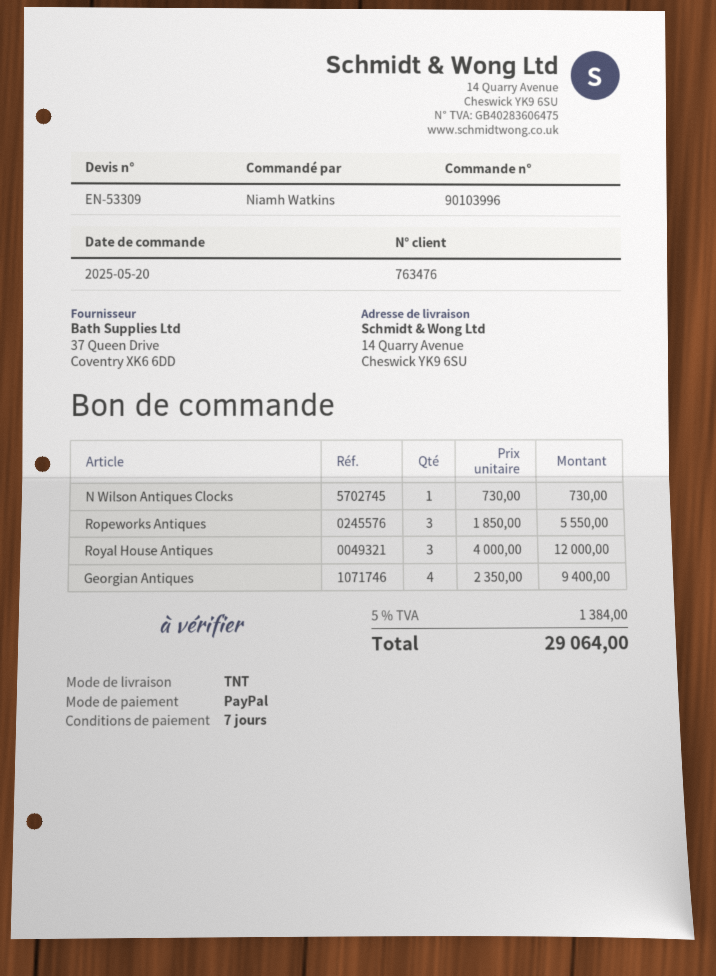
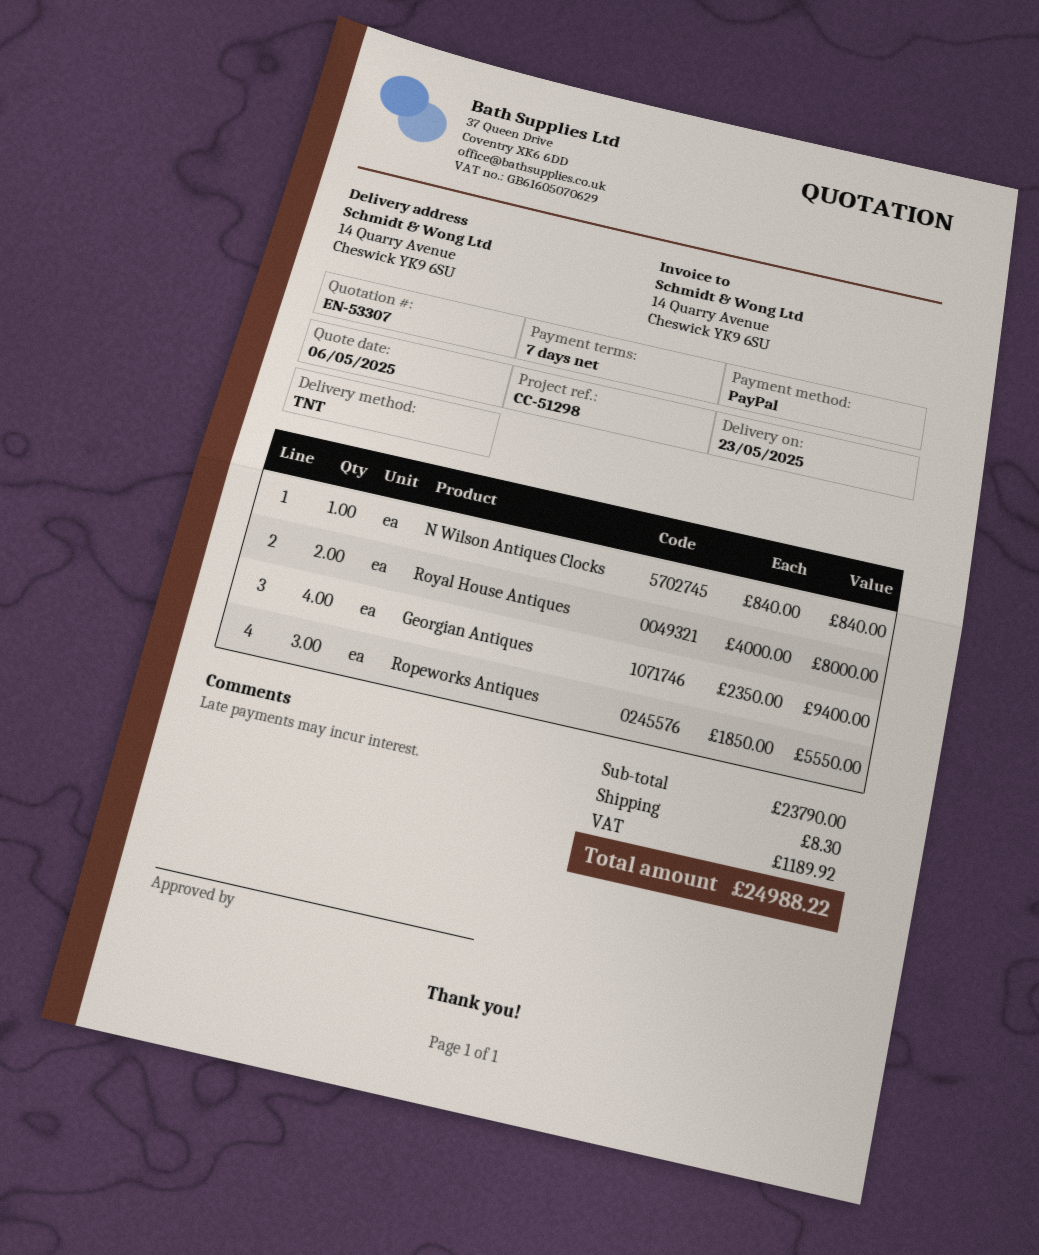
quote number: EN-53309 -> EN-53307
N Wilson Antiques Clocks: 1 x 730.00 = 730.00 -> 1 x 840.00 = 840.00
Royal House Antiques: 3 x 4000.00 = 12000.00 -> 2 x 4000.00 = 8000.00
shipping: none -> 8.30
tax: 1384.00 -> 1189.92
total: 29064.00 -> 24988.22

